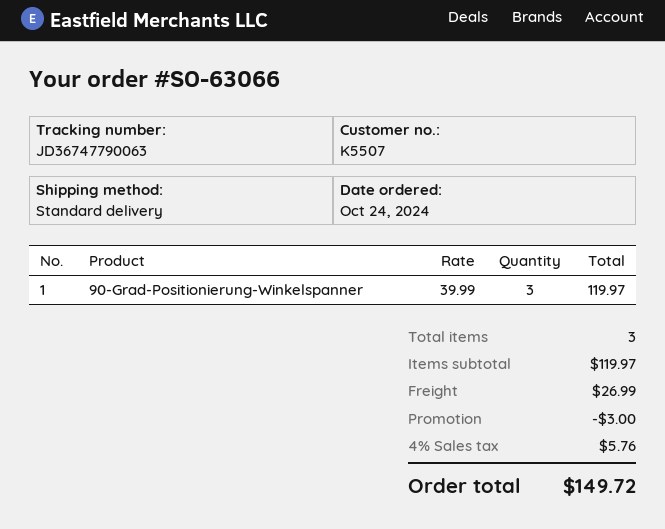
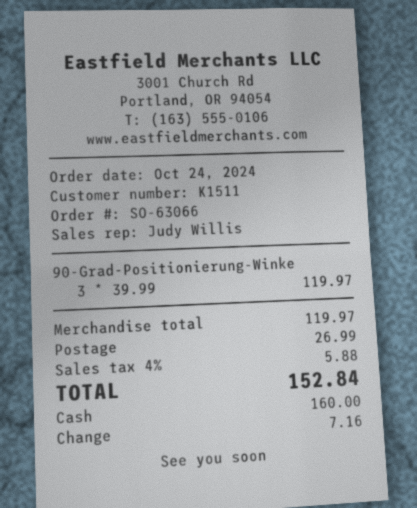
customer number: K5507 -> K1511
discount: 3.00 -> none
tax: 4% = 5.76 -> 4% = 5.88
total: 149.72 -> 152.84

